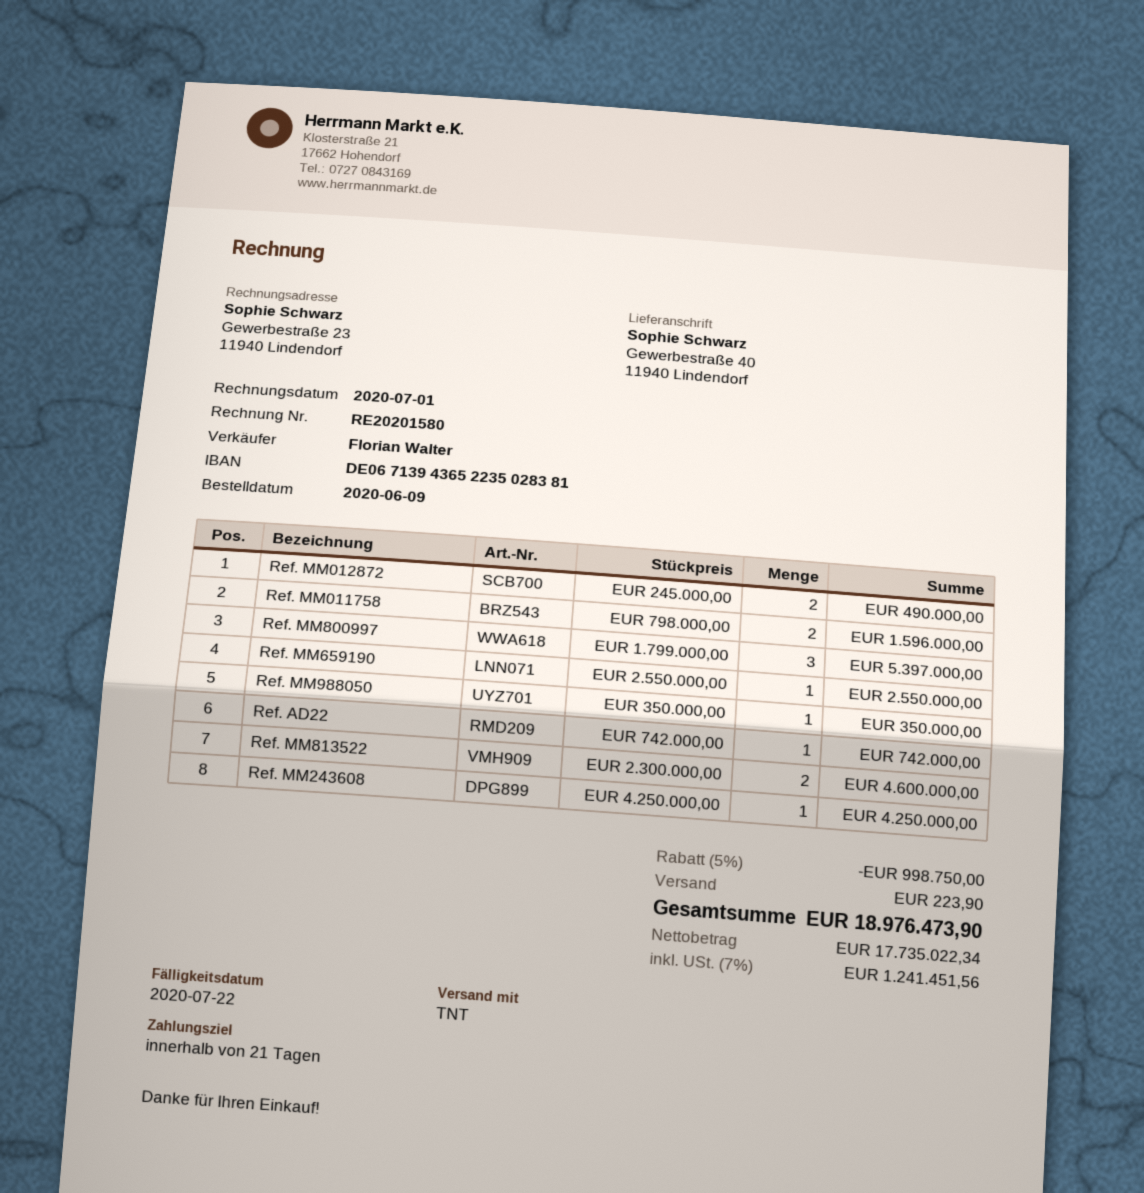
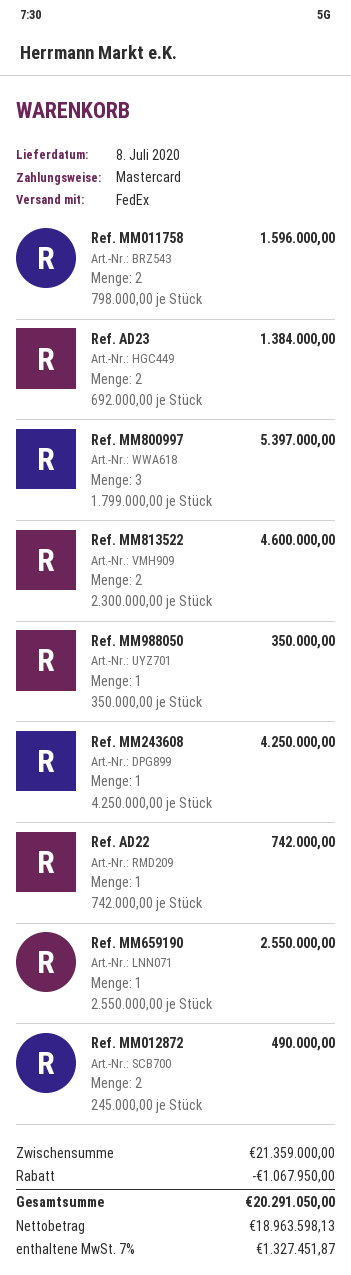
shipping method: TNT -> FedEx
Ref. AD23: none -> 2 x 692000.00 = 1384000.00
discount: 998750.00 -> 1067950.00
shipping: 223.90 -> none
net: 17735022.34 -> 18963598.13
tax: 7% = 1241451.56 -> 7% = 1327451.87
total: 18976473.90 -> 20291050.00

